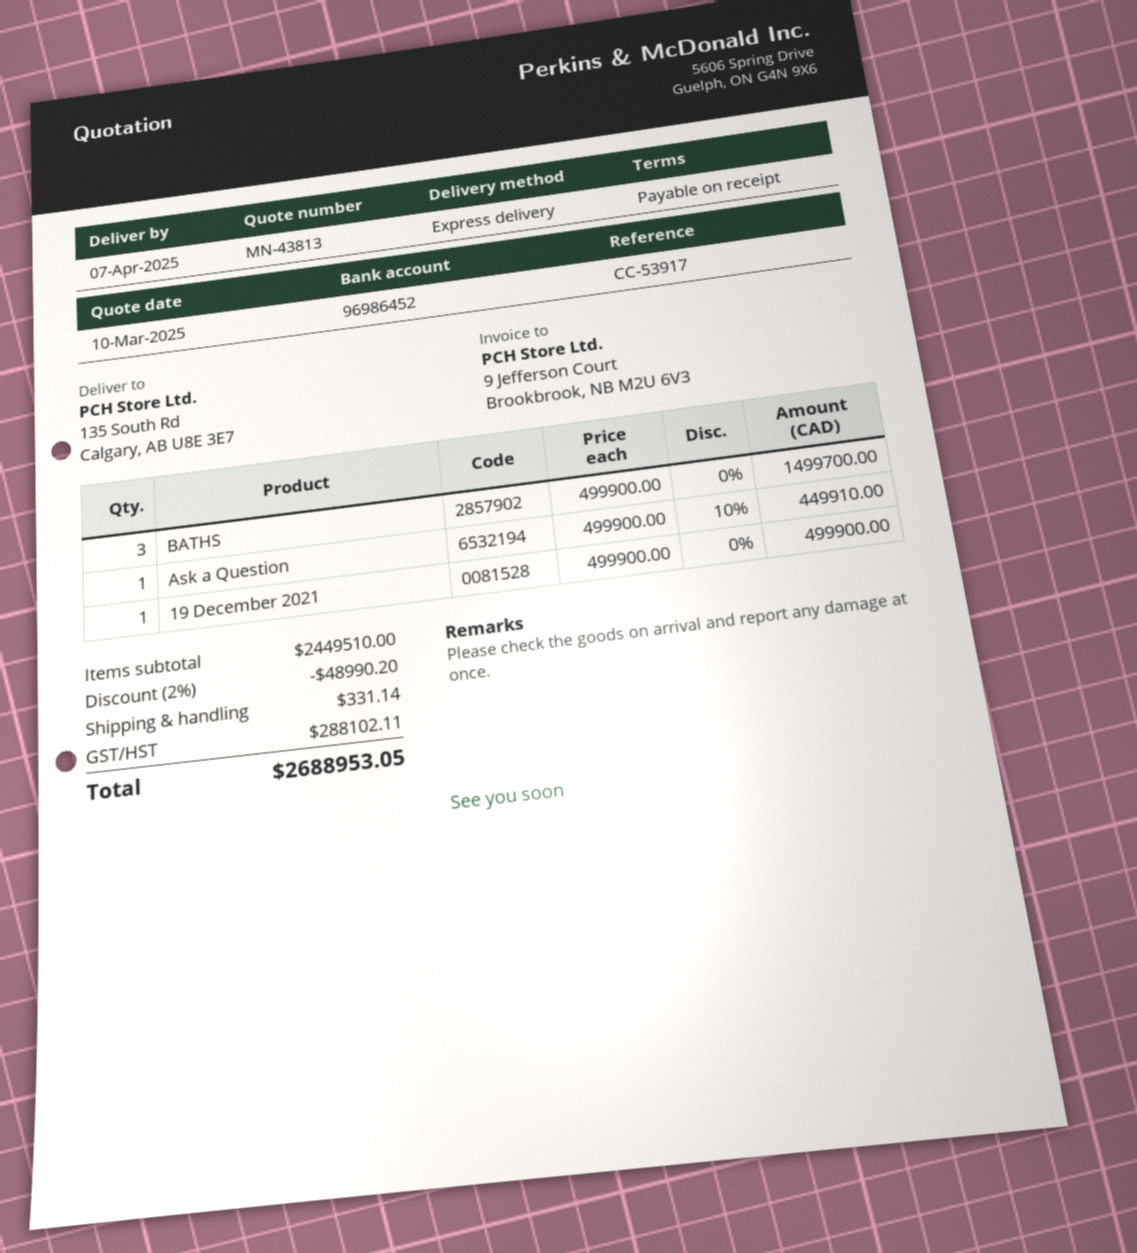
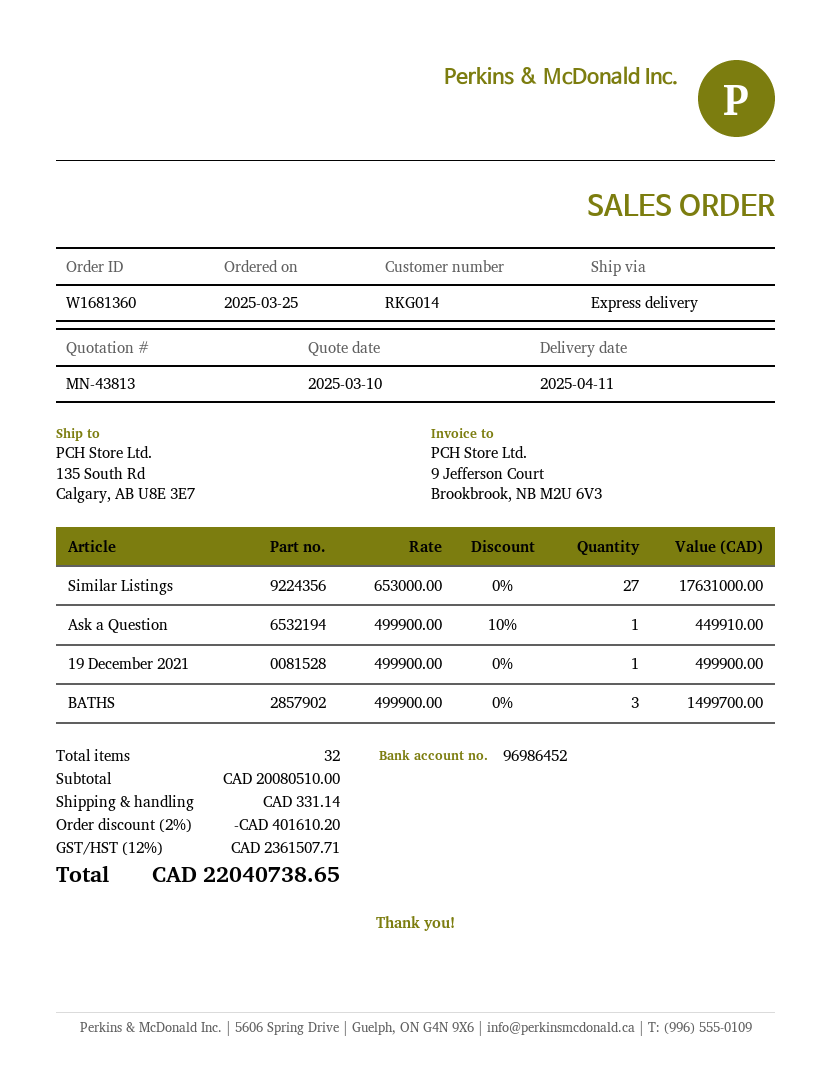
delivery date: 2025-04-07 -> 2025-04-11
Similar Listings: none -> 27 x 653000.00 = 17631000.00
subtotal: 2449510.00 -> 20080510.00
discount: 2% = 48990.20 -> 2% = 401610.20
tax: 288102.11 -> 2361507.71
total: 2688953.05 -> 22040738.65

